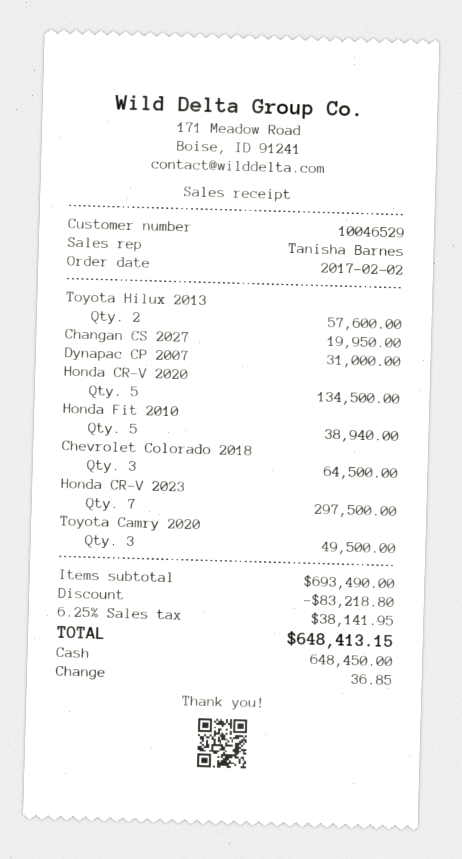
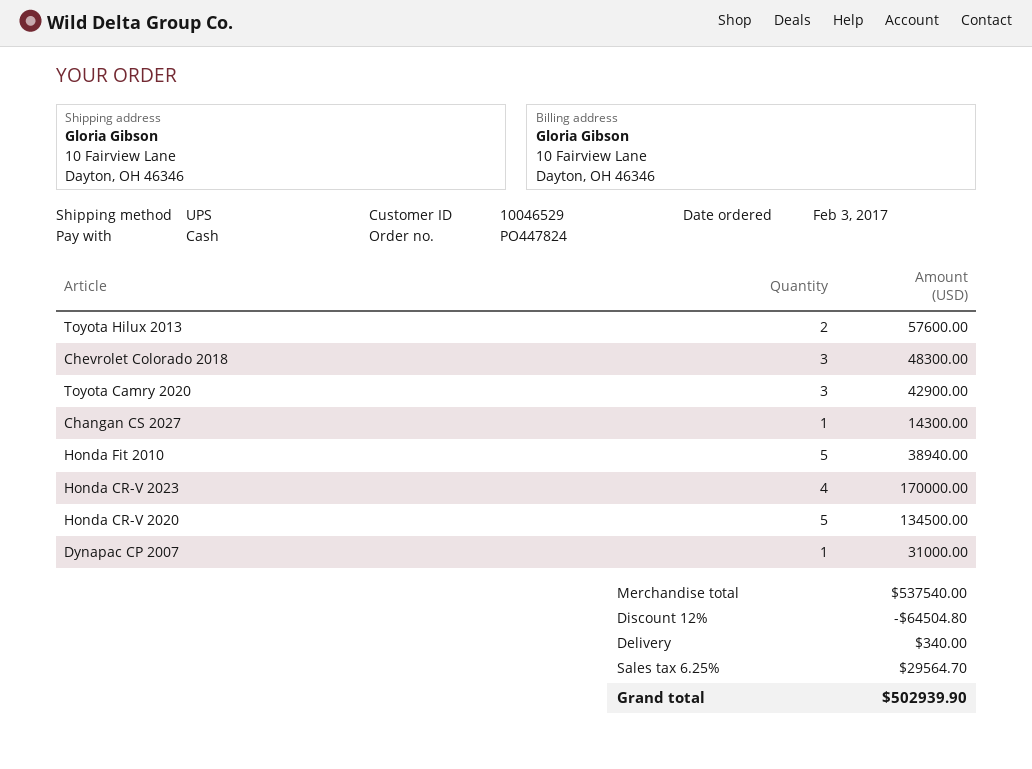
order date: 2017-02-02 -> 2017-02-03
Changan CS 2027: 1 for 19950.00 -> 1 for 14300.00
Chevrolet Colorado 2018: 3 for 64500.00 -> 3 for 48300.00
Honda CR-V 2023: 7 for 297500.00 -> 4 for 170000.00
Toyota Camry 2020: 3 for 49500.00 -> 3 for 42900.00
subtotal: 693490.00 -> 537540.00
discount: 83218.80 -> 64504.80
shipping: none -> 340.00
tax: 6.25% = 38141.95 -> 6.25% = 29564.70
total: 648413.15 -> 502939.90

